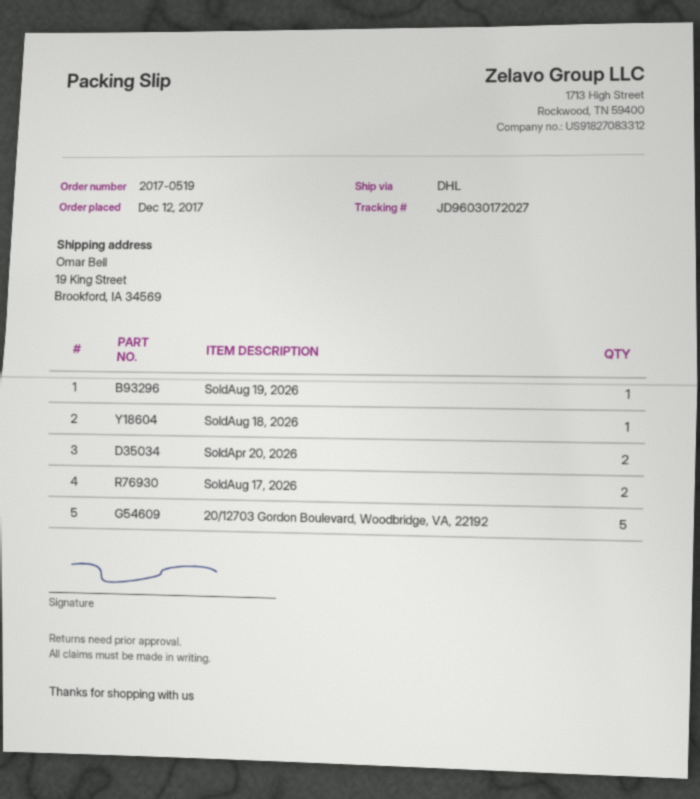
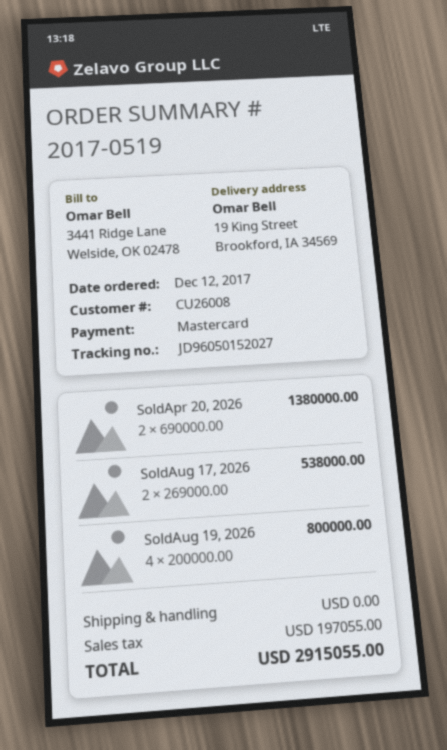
tracking number: JD96030172027 -> JD96050152027
SoldAug 19, 2026: 1 -> 4
SoldAug 18, 2026: 1 -> none
20/12703 Gordon Boulevard, Woodbridge, VA, 22192: 5 -> none

